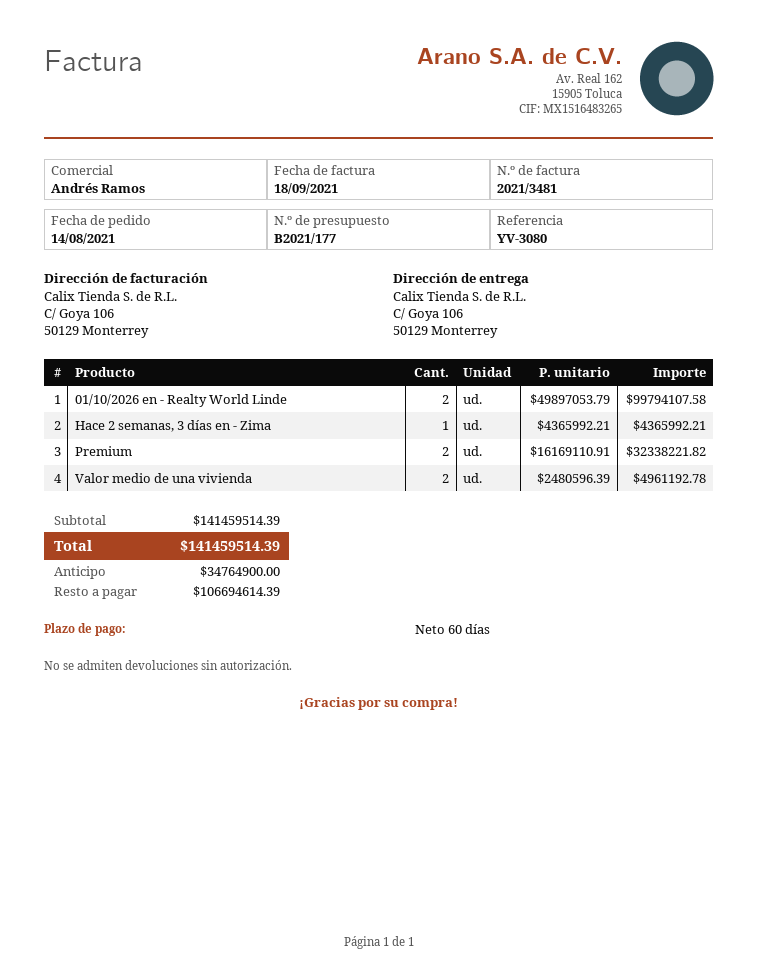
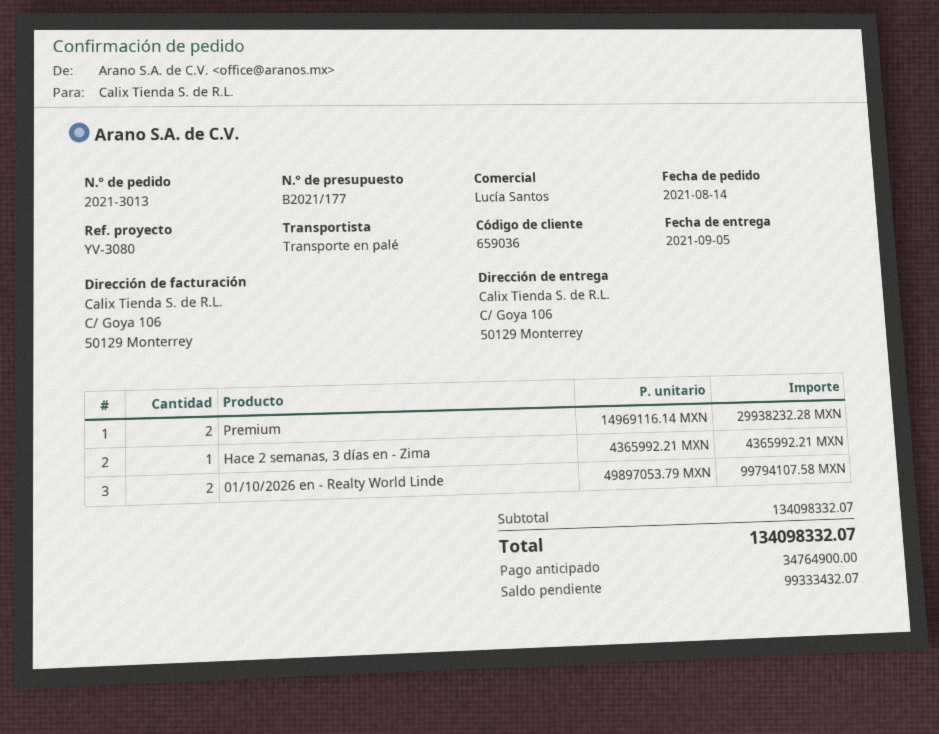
sales rep: Andrés Ramos -> Lucía Santos
Premium: 2 x 16169110.91 = 32338221.82 -> 2 x 14969116.14 = 29938232.28
Valor medio de una vivienda: 2 x 2480596.39 = 4961192.78 -> none
subtotal: 141459514.39 -> 134098332.07
total: 141459514.39 -> 134098332.07
balance: 106694614.39 -> 99333432.07

